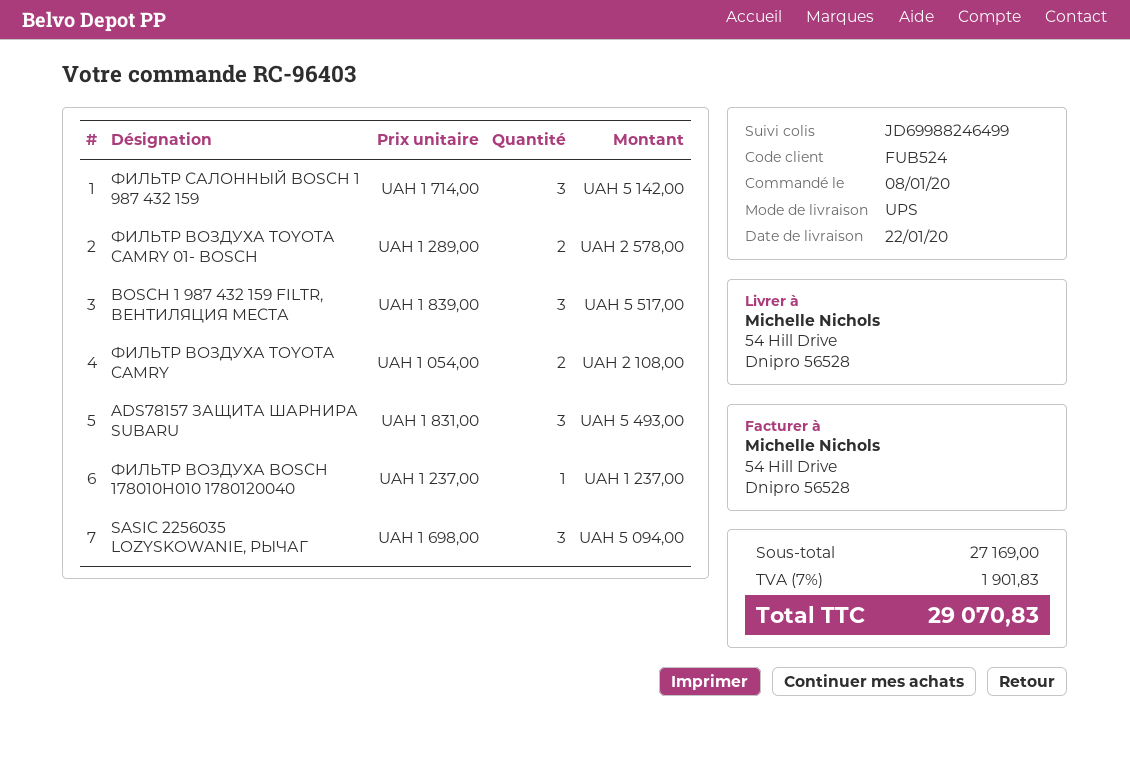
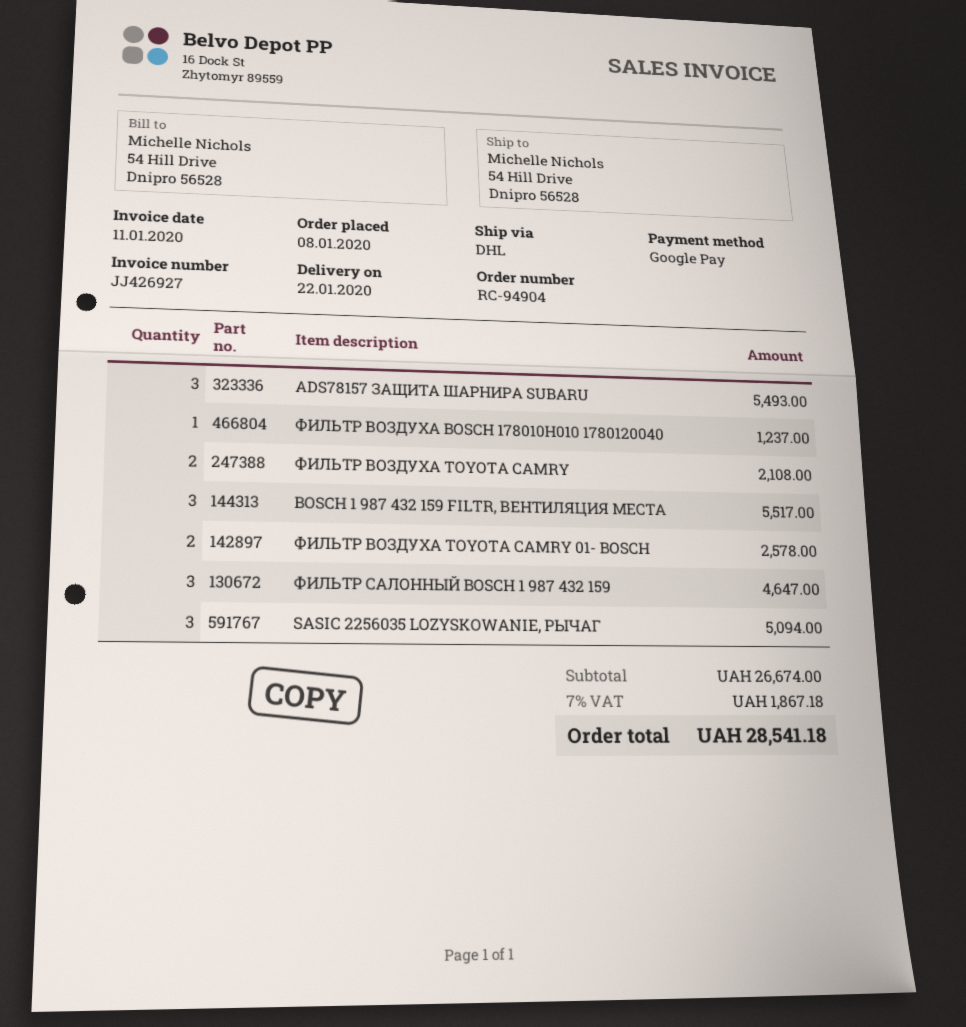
order number: RC-96403 -> RC-94904
shipping method: UPS -> DHL
ФИЛЬТР САЛОННЫЙ BOSCH 1 987 432 159: 3 for 5142.00 -> 3 for 4647.00
subtotal: 27169.00 -> 26674.00
tax: 7% = 1901.83 -> 7% = 1867.18
total: 29070.83 -> 28541.18

